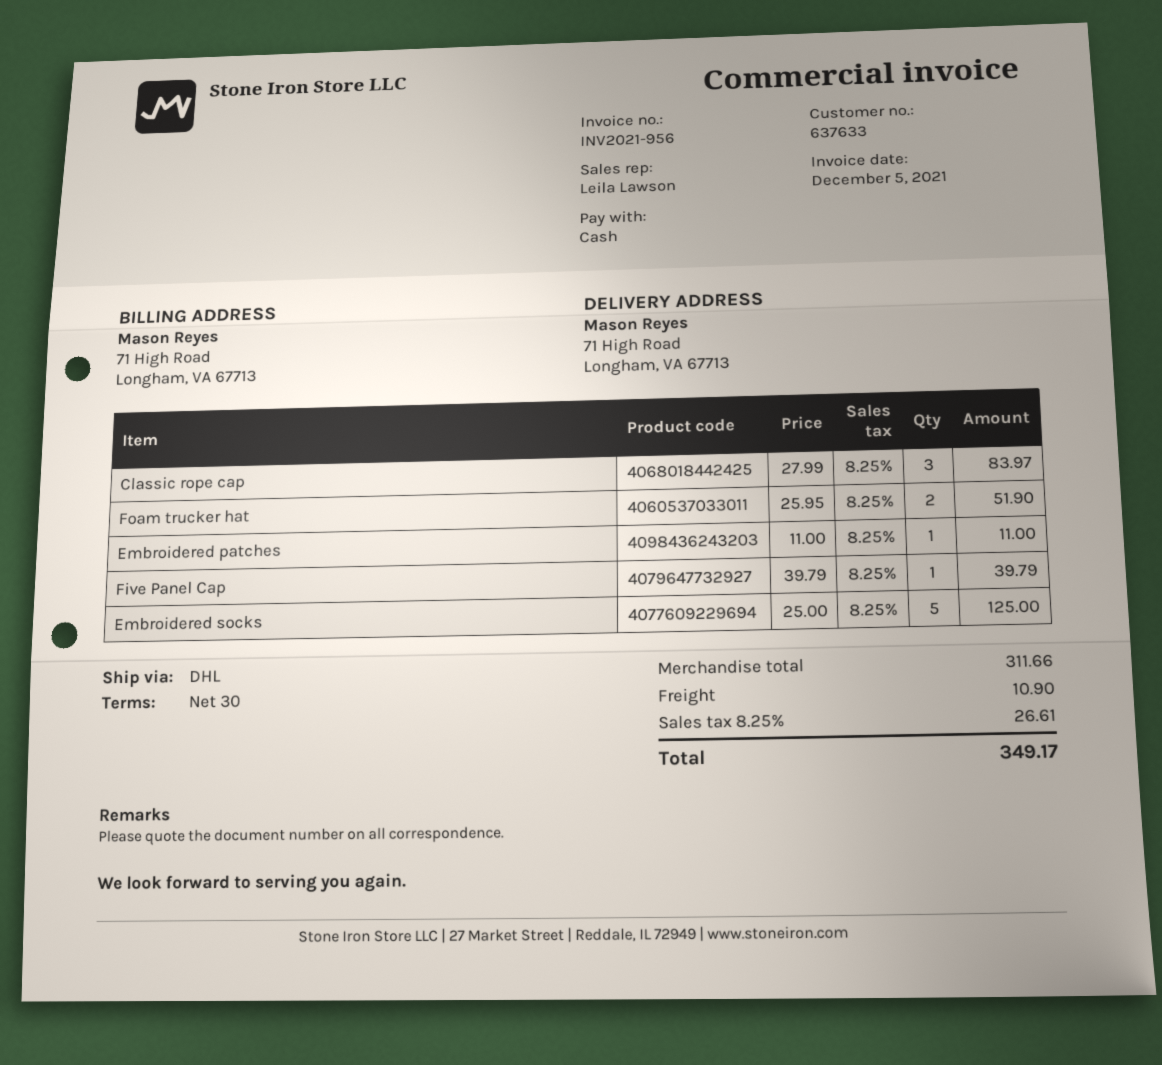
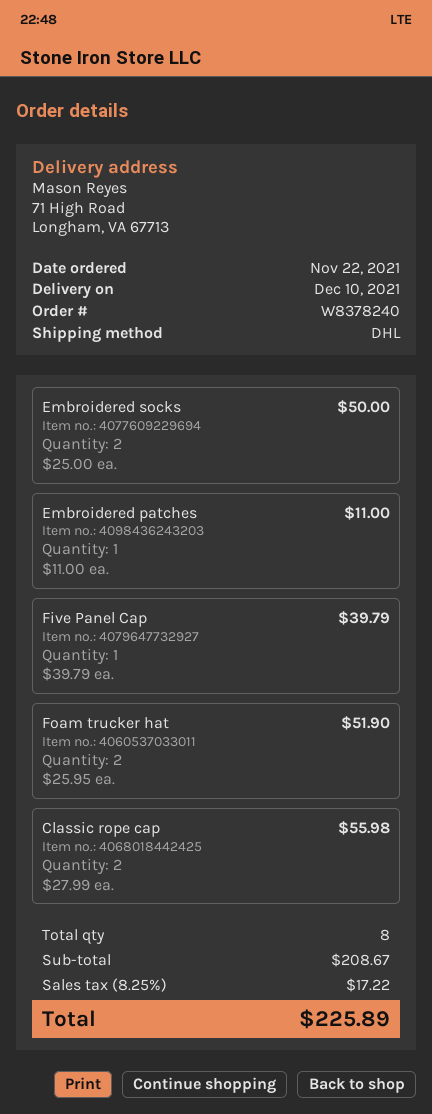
Classic rope cap: 3 x 27.99 = 83.97 -> 2 x 27.99 = 55.98
Embroidered socks: 5 x 25.00 = 125.00 -> 2 x 25.00 = 50.00
subtotal: 311.66 -> 208.67
shipping: 10.90 -> none
tax: 8.25% = 26.61 -> 8.25% = 17.22
total: 349.17 -> 225.89

